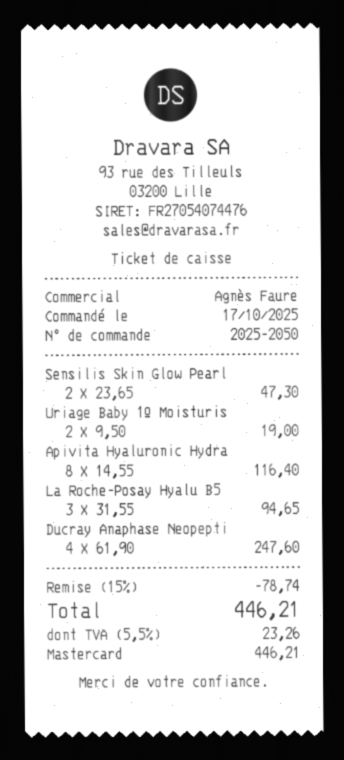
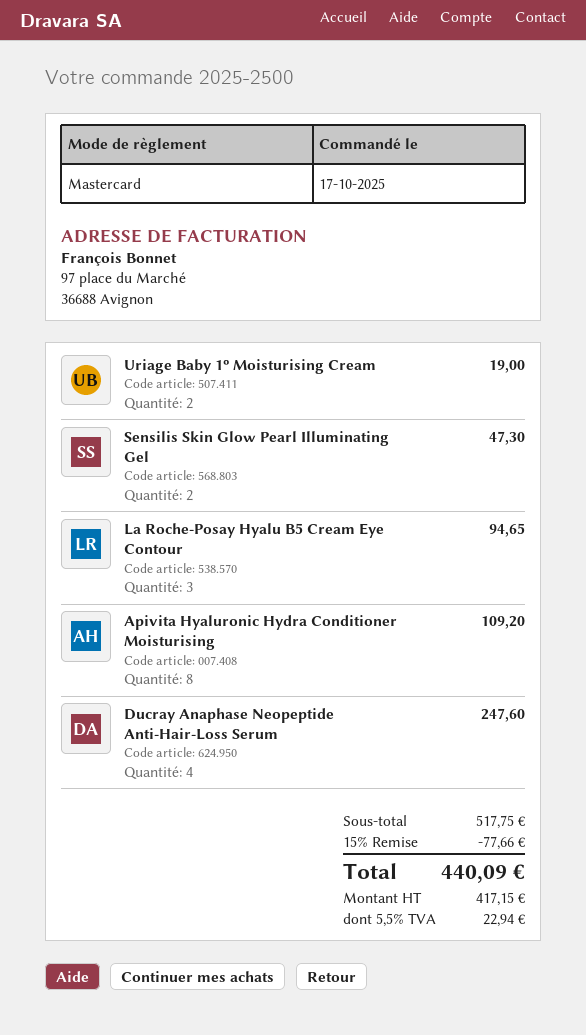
order number: 2025-2050 -> 2025-2500
Apivita Hyaluronic Hydra: 8 for 116.40 -> 8 for 109.20
discount: 15% = 78.74 -> 15% = 77.66
tax: 5.5% = 23.26 -> 5.5% = 22.94
total: 446.21 -> 440.09

